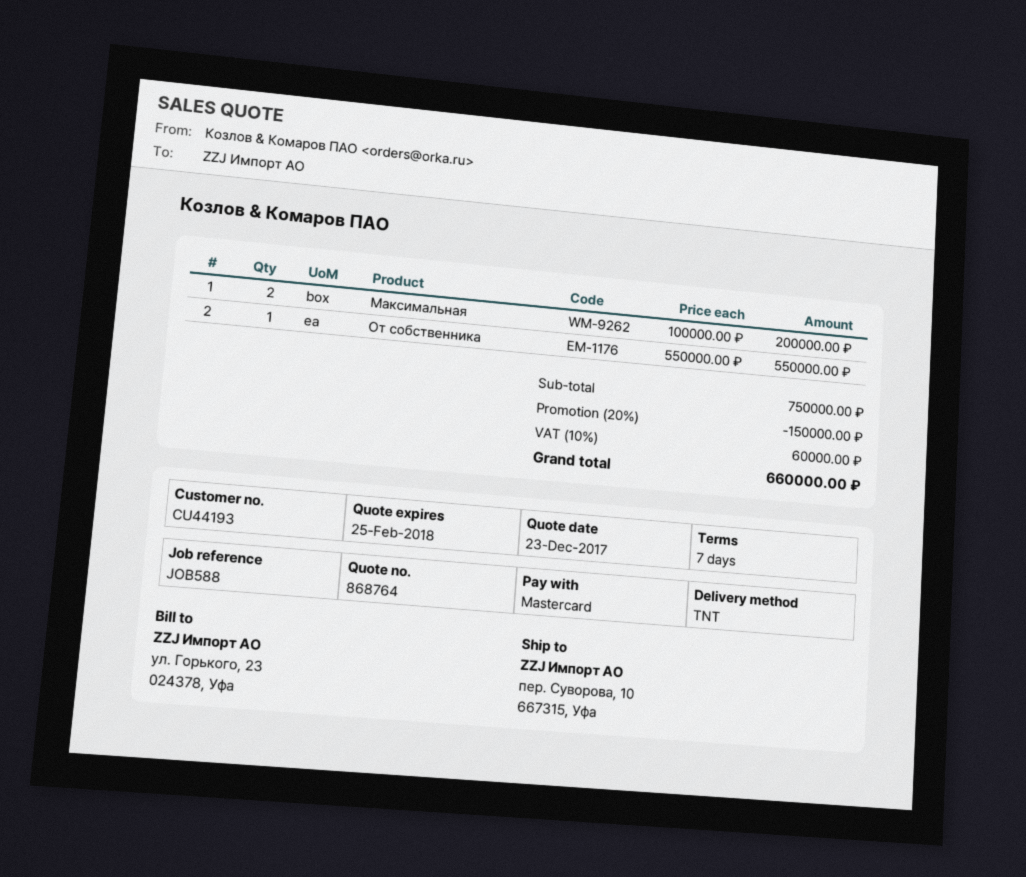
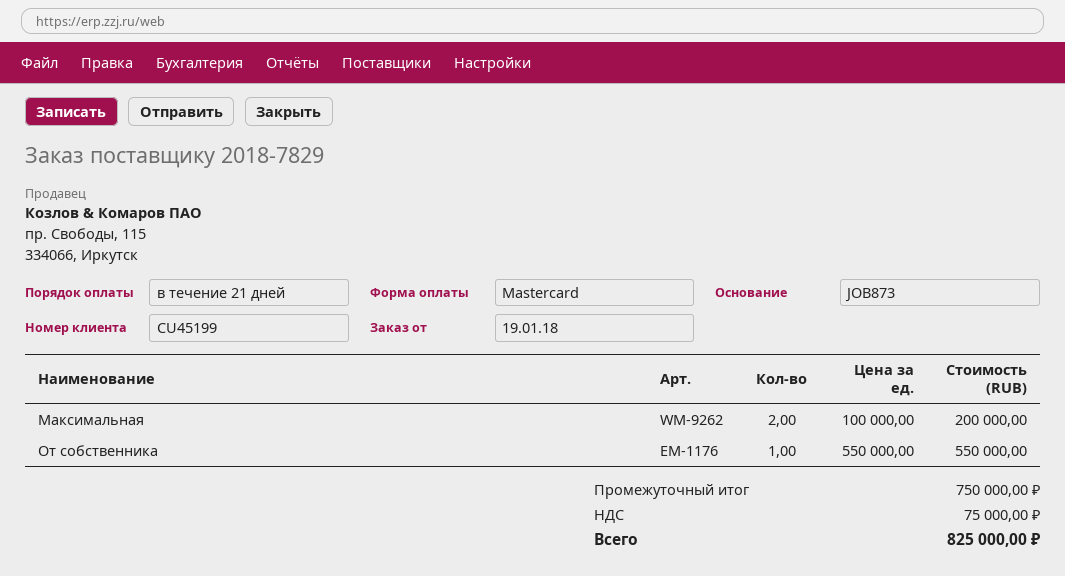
payment terms: 7 days -> 21 days
customer number: CU44193 -> CU45199
reference: JOB588 -> JOB873
discount: 20% = 150000.00 -> none
tax: 60000.00 -> 75000.00
total: 660000.00 -> 825000.00

